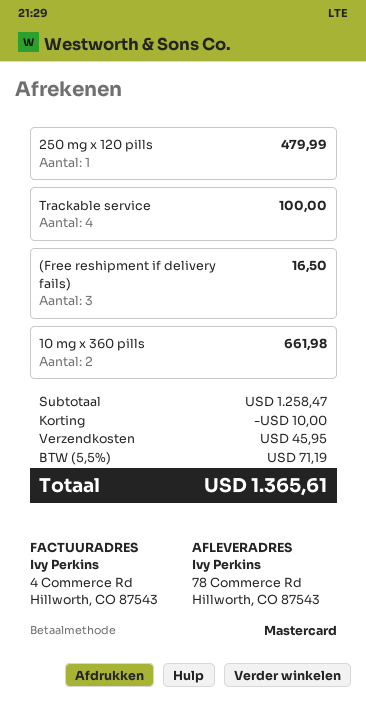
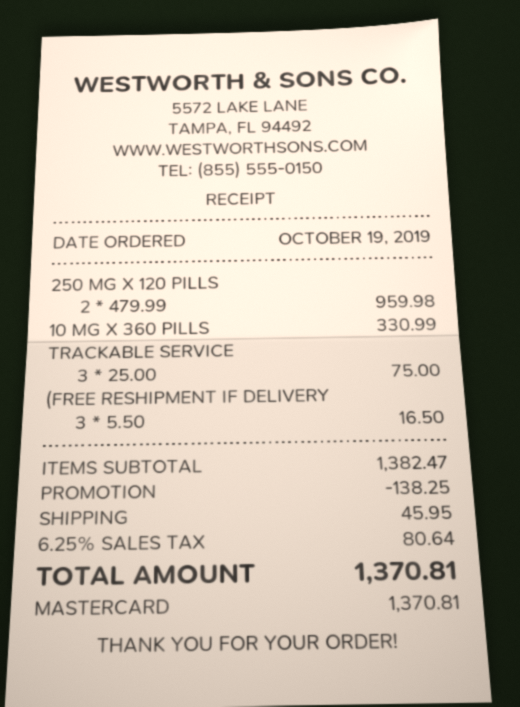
250 mg x 120 pills: 1 for 479.99 -> 2 for 959.98
Trackable service: 4 for 100.00 -> 3 for 75.00
10 mg x 360 pills: 2 for 661.98 -> 1 for 330.99
subtotal: 1258.47 -> 1382.47
discount: 10.00 -> 138.25
tax: 5.5% = 71.19 -> 6.25% = 80.64
total: 1365.61 -> 1370.81

